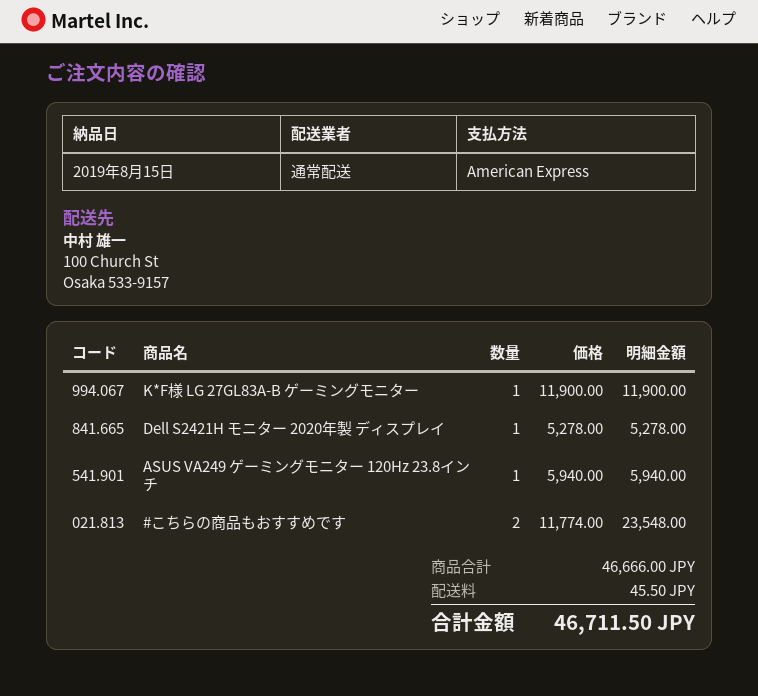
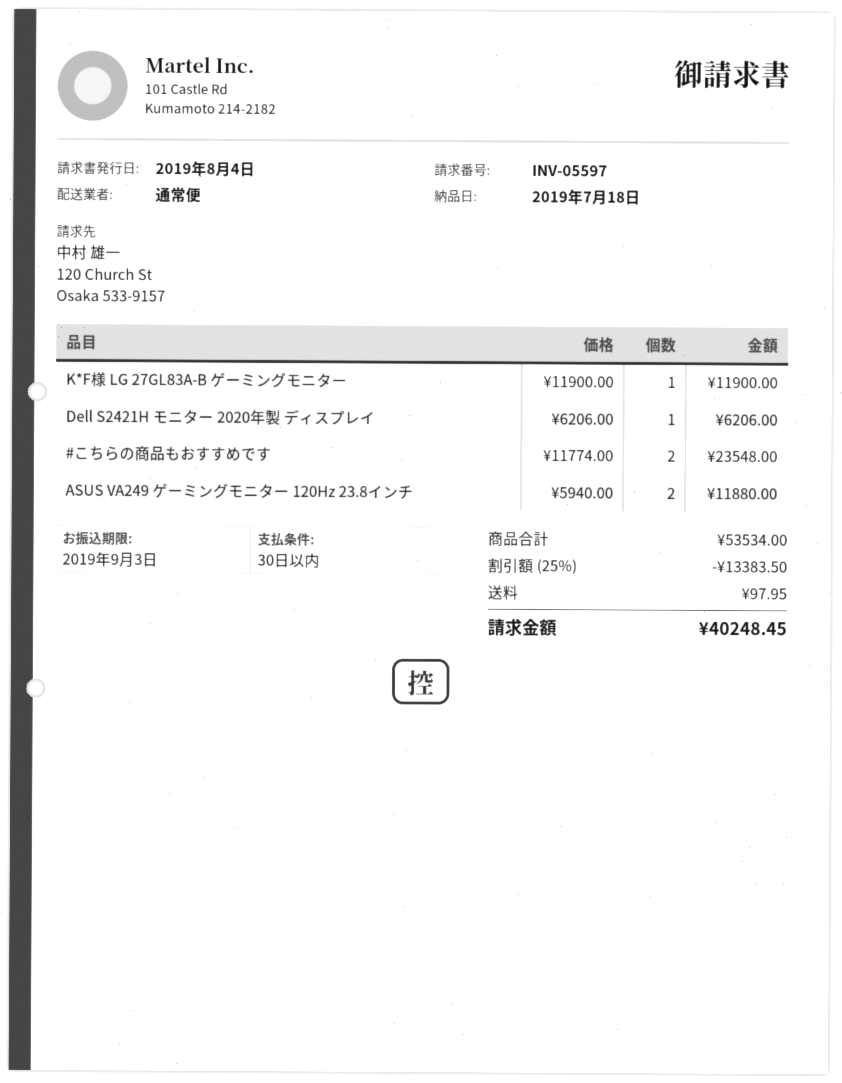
delivery date: 2019-08-15 -> 2019-07-18
Dell S2421H モニター 2020年製 ディスプレイ: 1 x 5278.00 = 5278.00 -> 1 x 6206.00 = 6206.00
ASUS VA249 ゲーミングモニター 120Hz 23.8インチ: 1 x 5940.00 = 5940.00 -> 2 x 5940.00 = 11880.00
subtotal: 46666.00 -> 53534.00
discount: none -> 25% = 13383.50
shipping: 45.50 -> 97.95
total: 46711.50 -> 40248.45

